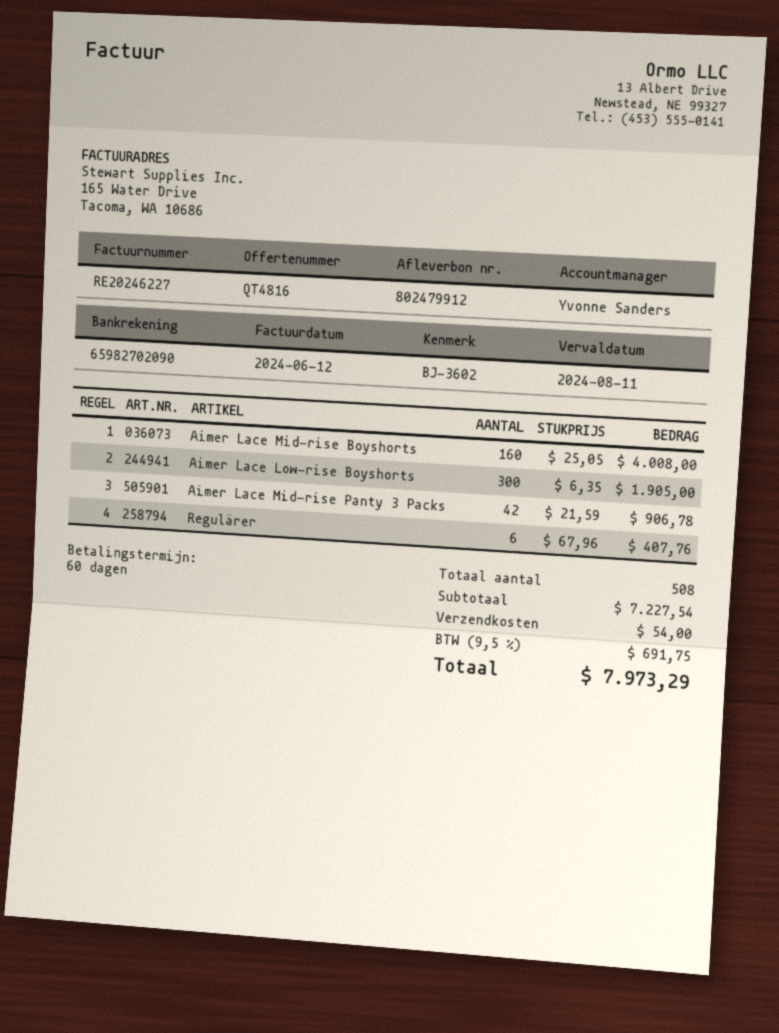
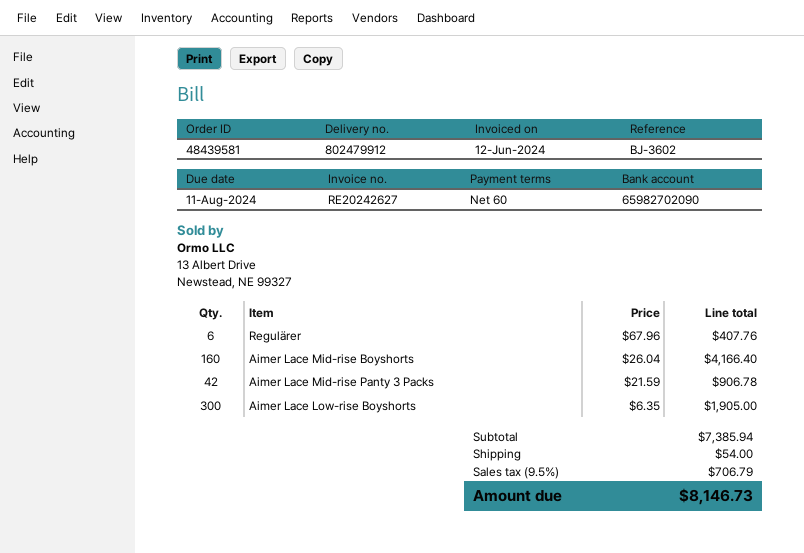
invoice number: RE20246227 -> RE20242627
Aimer Lace Mid-rise Boyshorts: 160 x 25.05 = 4008.00 -> 160 x 26.04 = 4166.40
subtotal: 7227.54 -> 7385.94
tax: 9.5% = 691.75 -> 9.5% = 706.79
total: 7973.29 -> 8146.73

